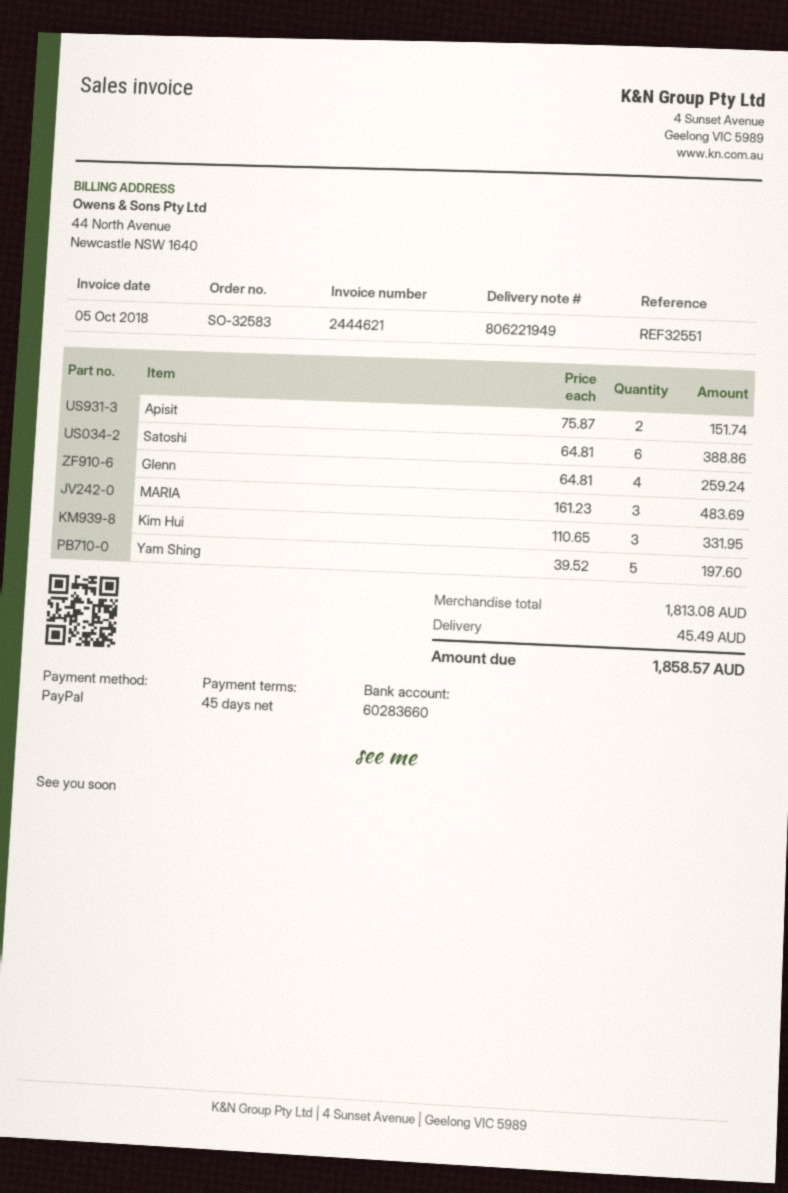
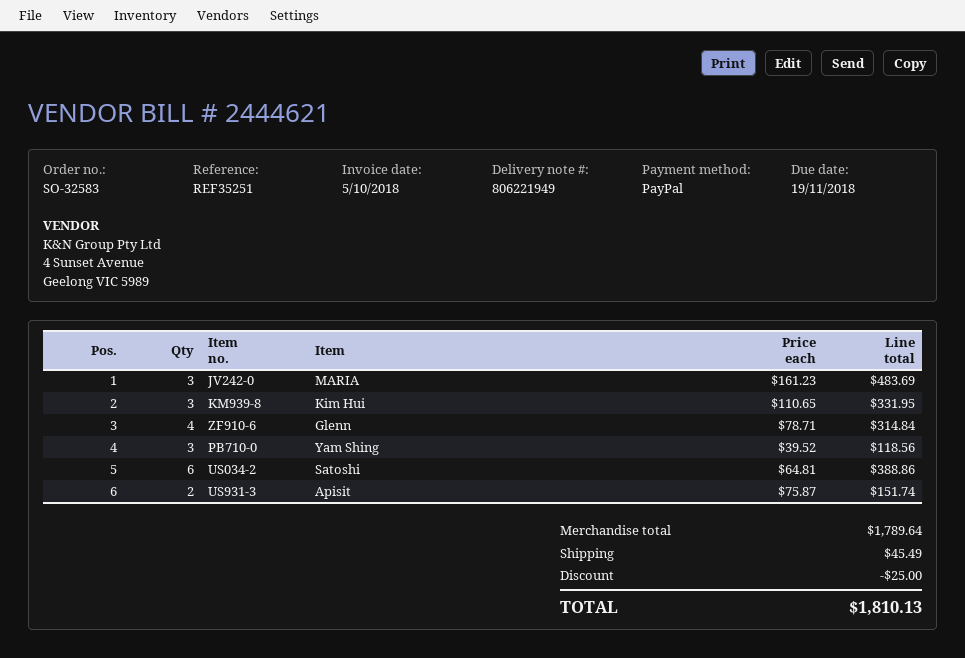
reference: REF32551 -> REF35251
Glenn: 4 x 64.81 = 259.24 -> 4 x 78.71 = 314.84
Yam Shing: 5 x 39.52 = 197.60 -> 3 x 39.52 = 118.56
subtotal: 1813.08 -> 1789.64
discount: none -> 25.00
total: 1858.57 -> 1810.13

